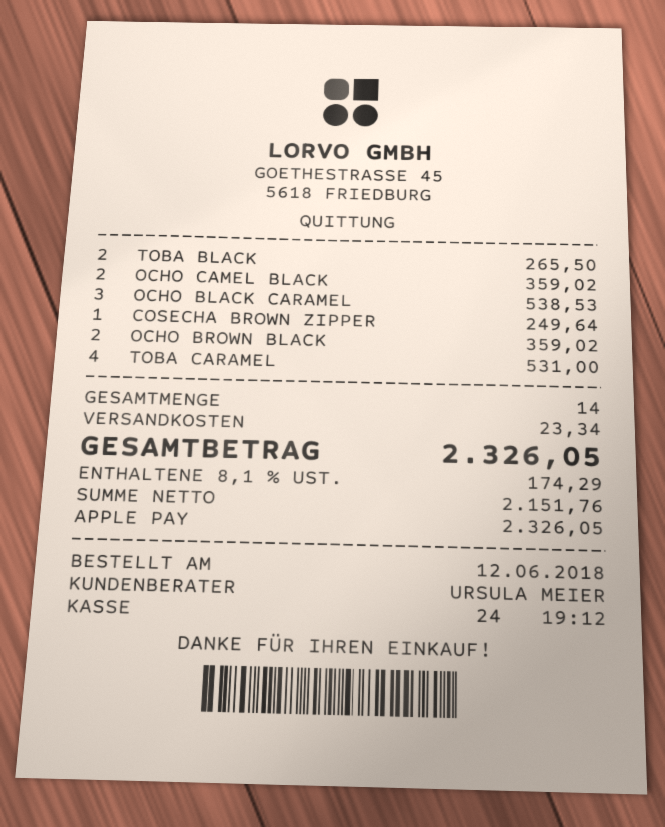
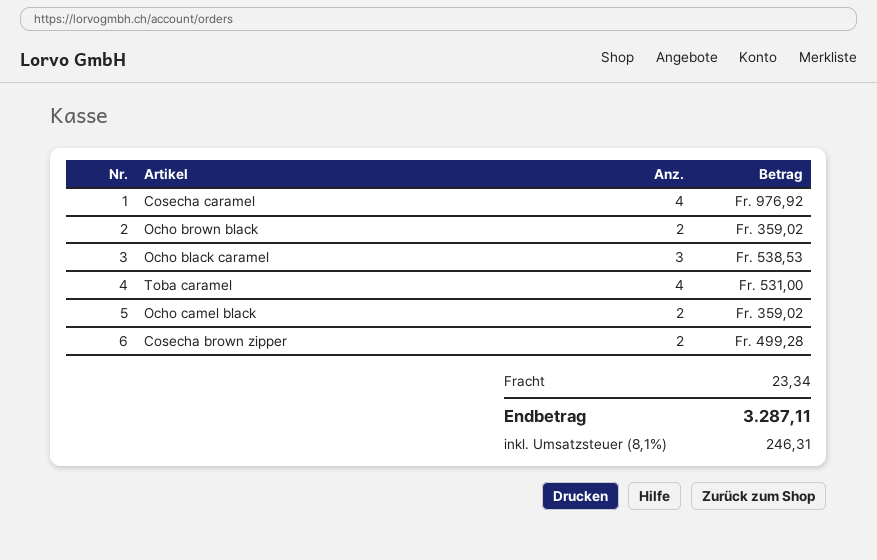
TOBA BLACK: 2 for 265.50 -> none
COSECHA BROWN ZIPPER: 1 for 249.64 -> 2 for 499.28
Cosecha caramel: none -> 4 for 976.92
tax: 8.1% = 174.29 -> 8.1% = 246.31
total: 2326.05 -> 3287.11

